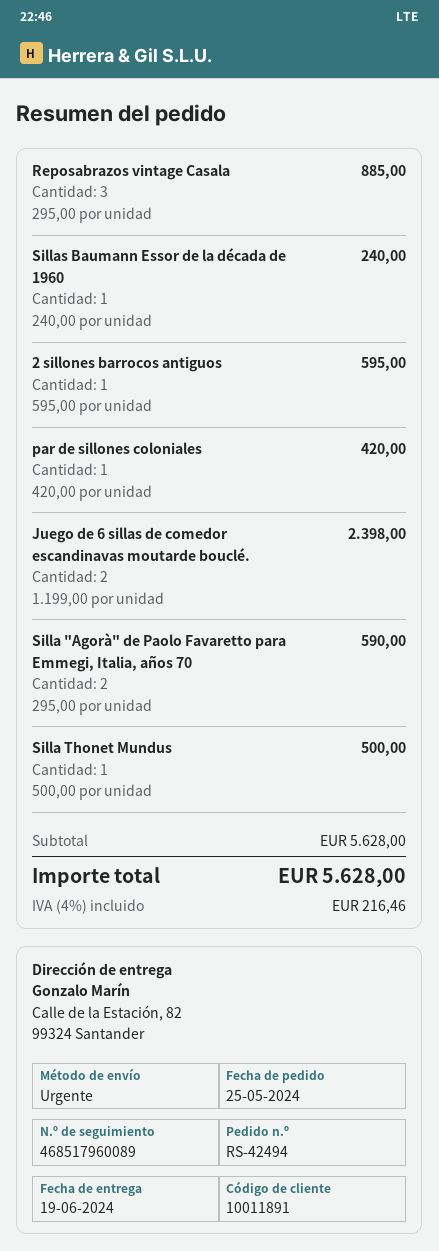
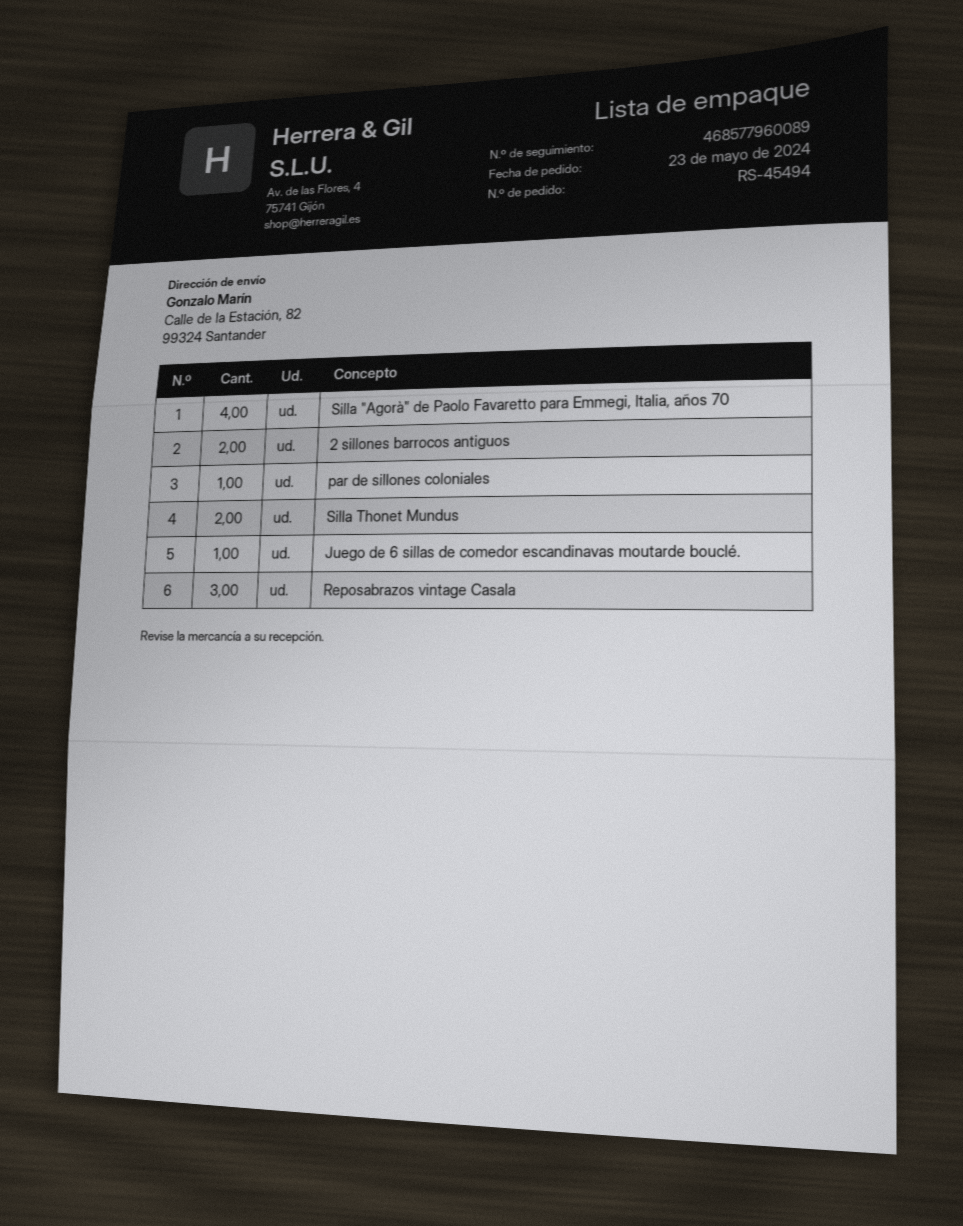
order number: RS-42494 -> RS-45494
order date: 2024-05-25 -> 2024-05-23
tracking number: 468517960089 -> 468577960089
Sillas Baumann Essor de la década de 1960: 1 -> none
2 sillones barrocos antiguos: 1 -> 2
Juego de 6 sillas de comedor escandinavas moutarde bouclé.: 2 -> 1
Silla "Agorà" de Paolo Favaretto para Emmegi, Italia, años 70: 2 -> 4
Silla Thonet Mundus: 1 -> 2

